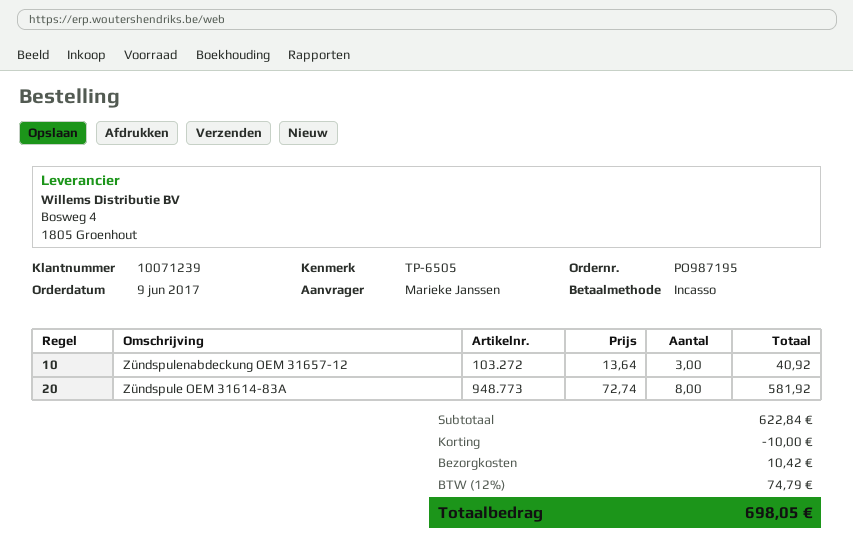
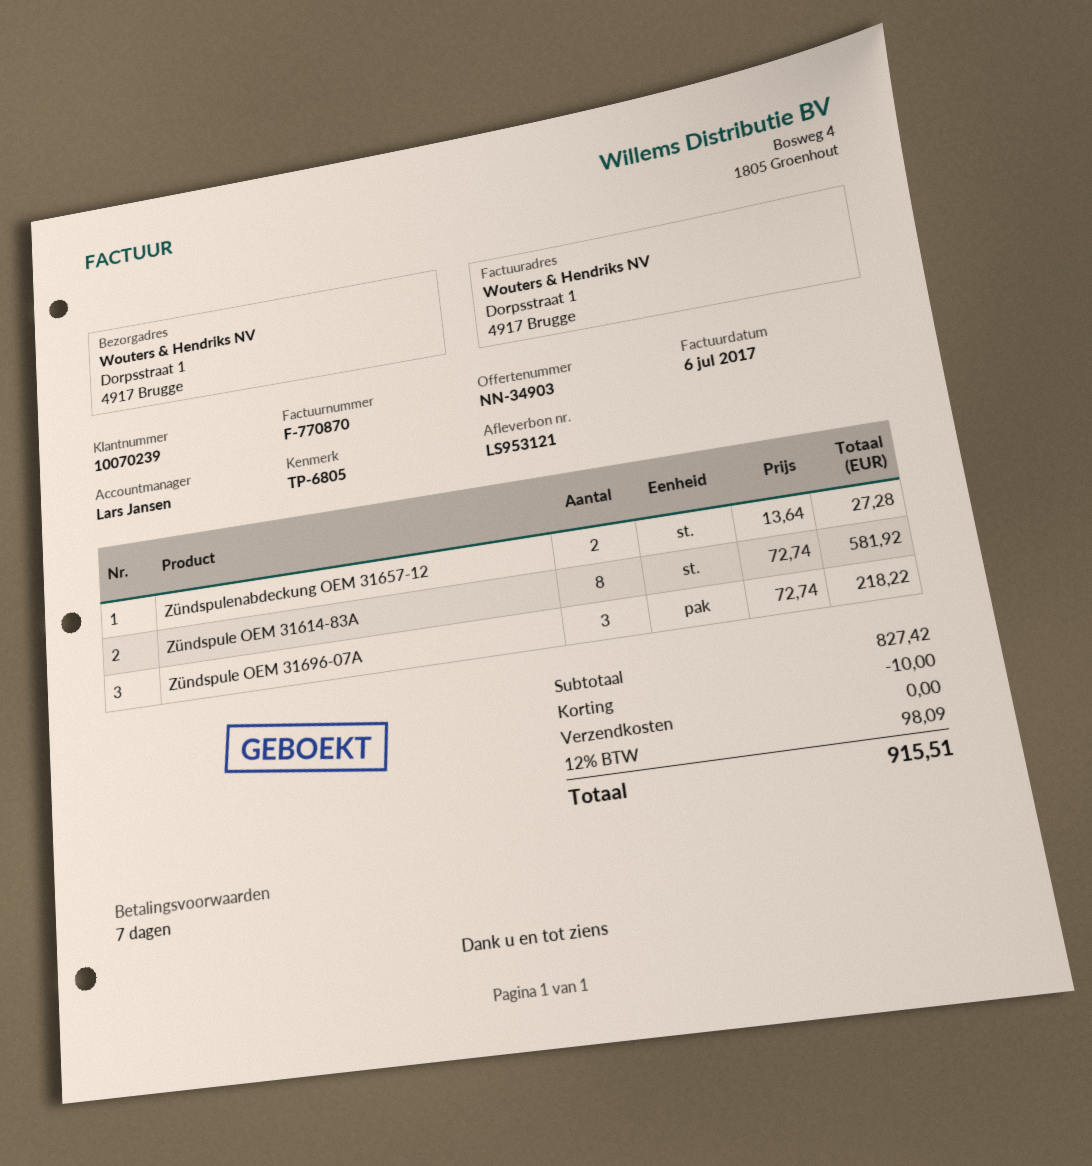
customer number: 10071239 -> 10070239
reference: TP-6505 -> TP-6805
Zündspulenabdeckung OEM 31657-12: 3 x 13.64 = 40.92 -> 2 x 13.64 = 27.28
Zündspule OEM 31696-07A: none -> 3 x 72.74 = 218.22
subtotal: 622.84 -> 827.42
shipping: 10.42 -> 0.00
tax: 12% = 74.79 -> 12% = 98.09
total: 698.05 -> 915.51

